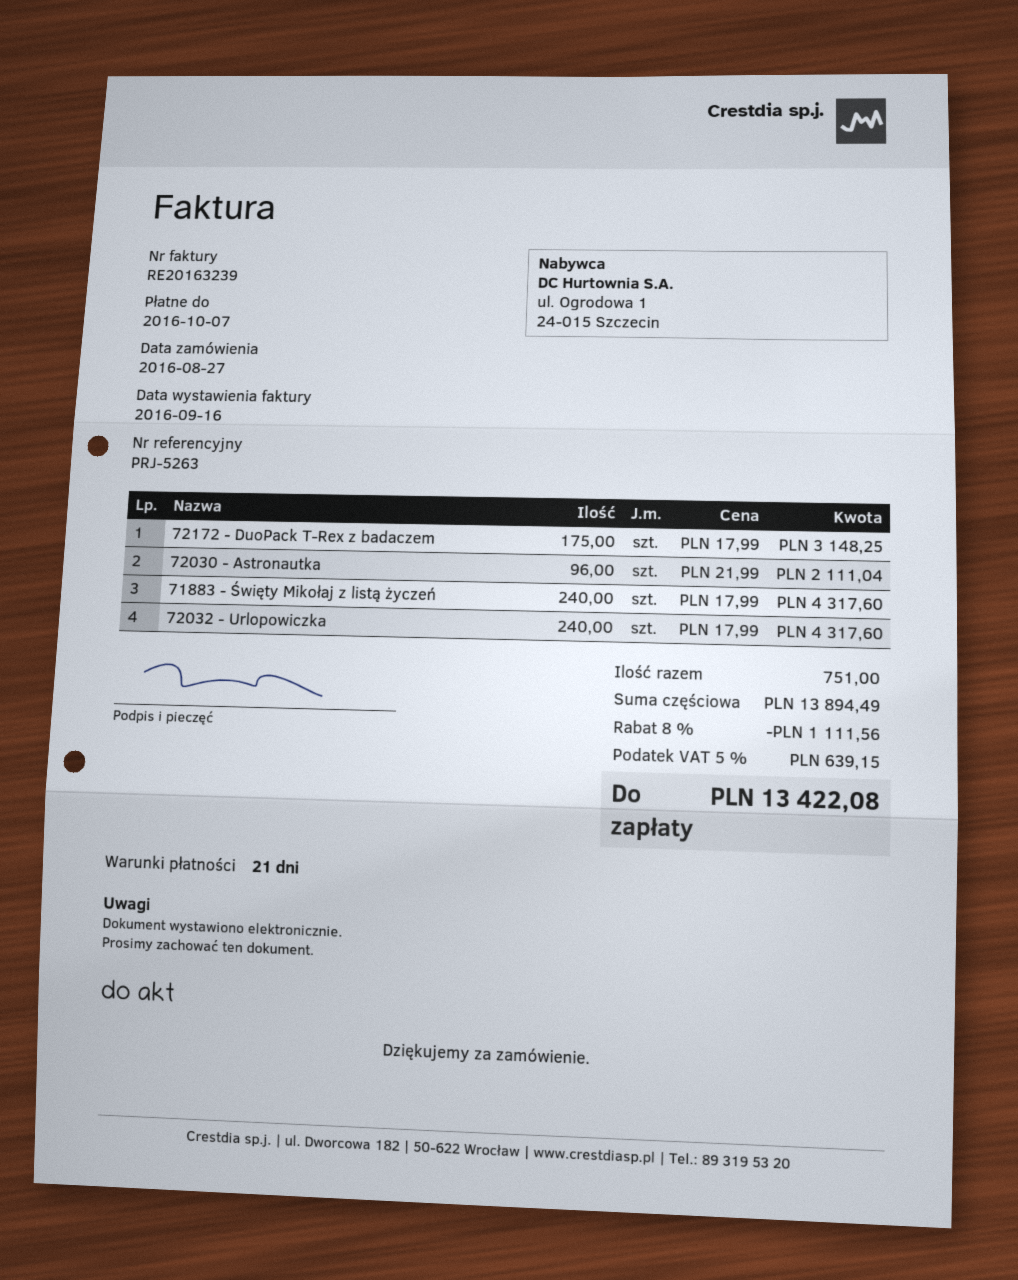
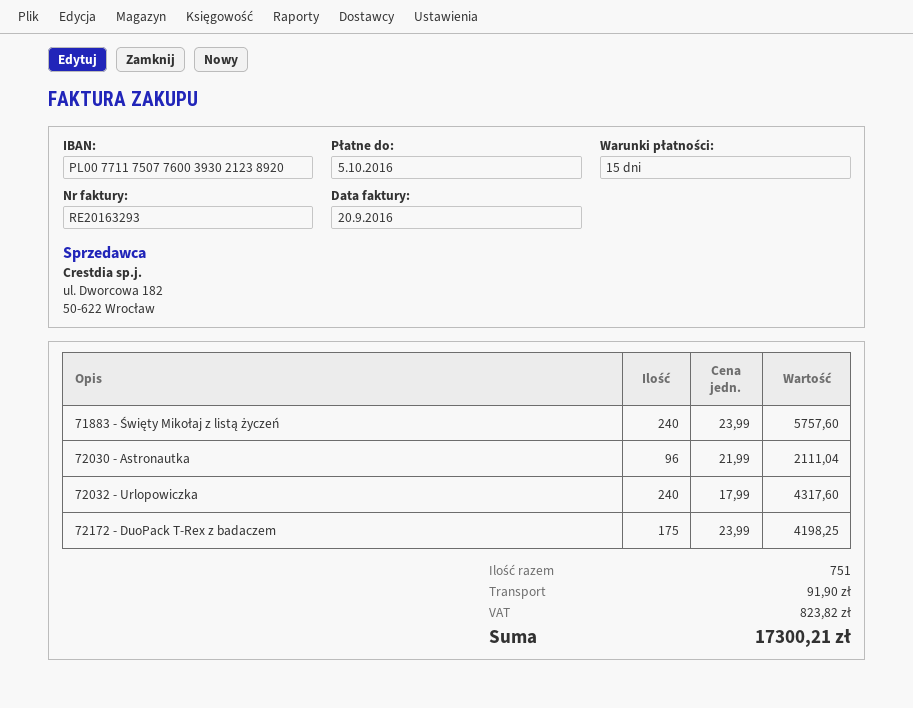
invoice number: RE20163239 -> RE20163293
invoice date: 2016-09-16 -> 2016-09-20
payment terms: 21 days -> 15 days
due date: 2016-10-07 -> 2016-10-05
72172 - DuoPack T-Rex z badaczem: 175 x 17.99 = 3148.25 -> 175 x 23.99 = 4198.25
71883 - Święty Mikołaj z listą życzeń: 240 x 17.99 = 4317.60 -> 240 x 23.99 = 5757.60
discount: 8% = 1111.56 -> none
shipping: none -> 91.90
tax: 639.15 -> 823.82
total: 13422.08 -> 17300.21

